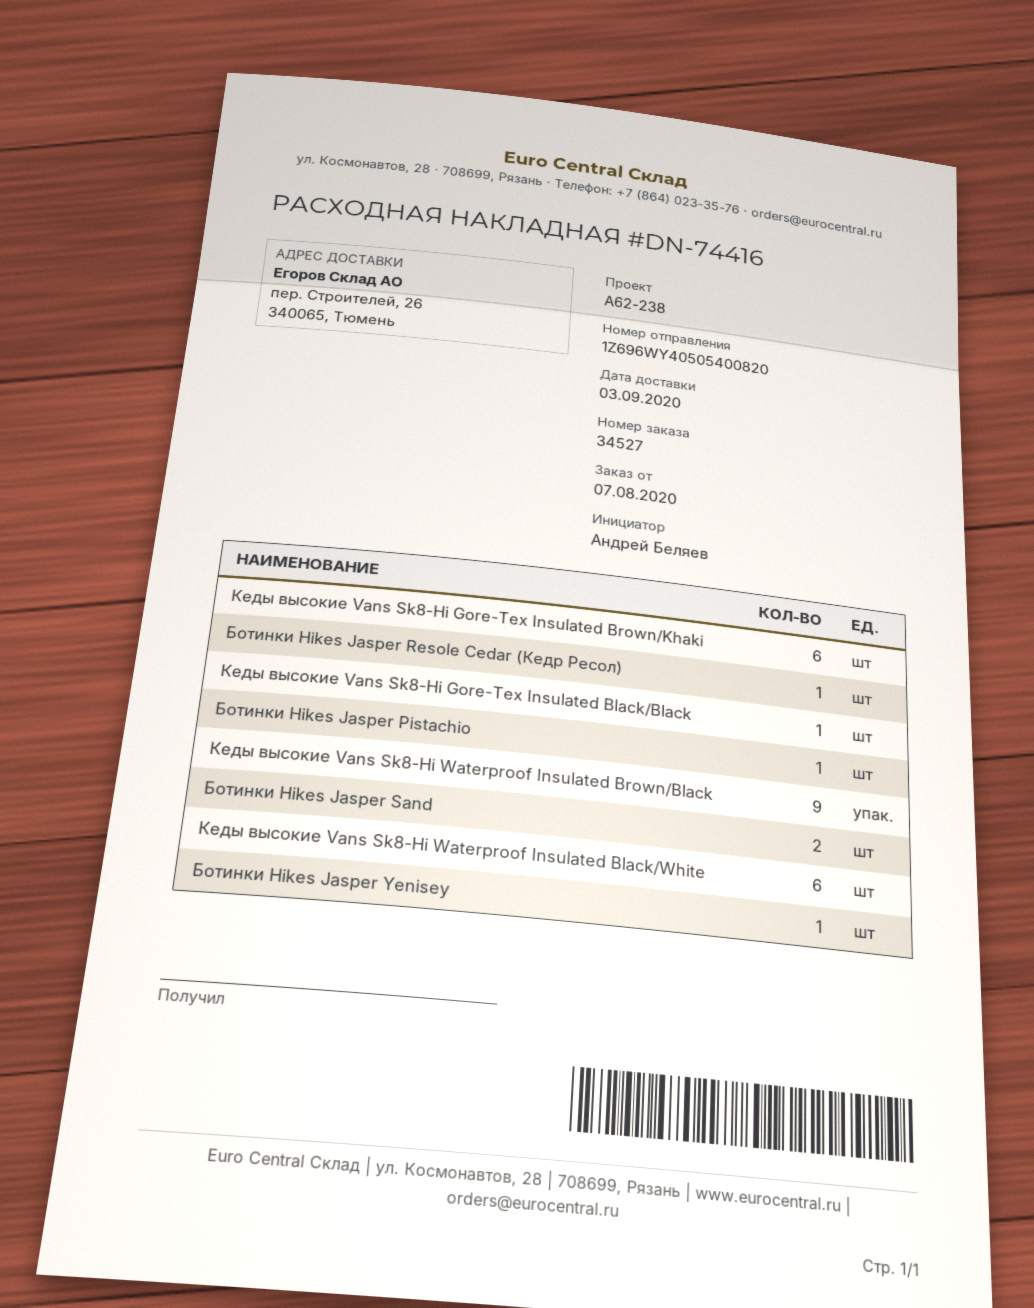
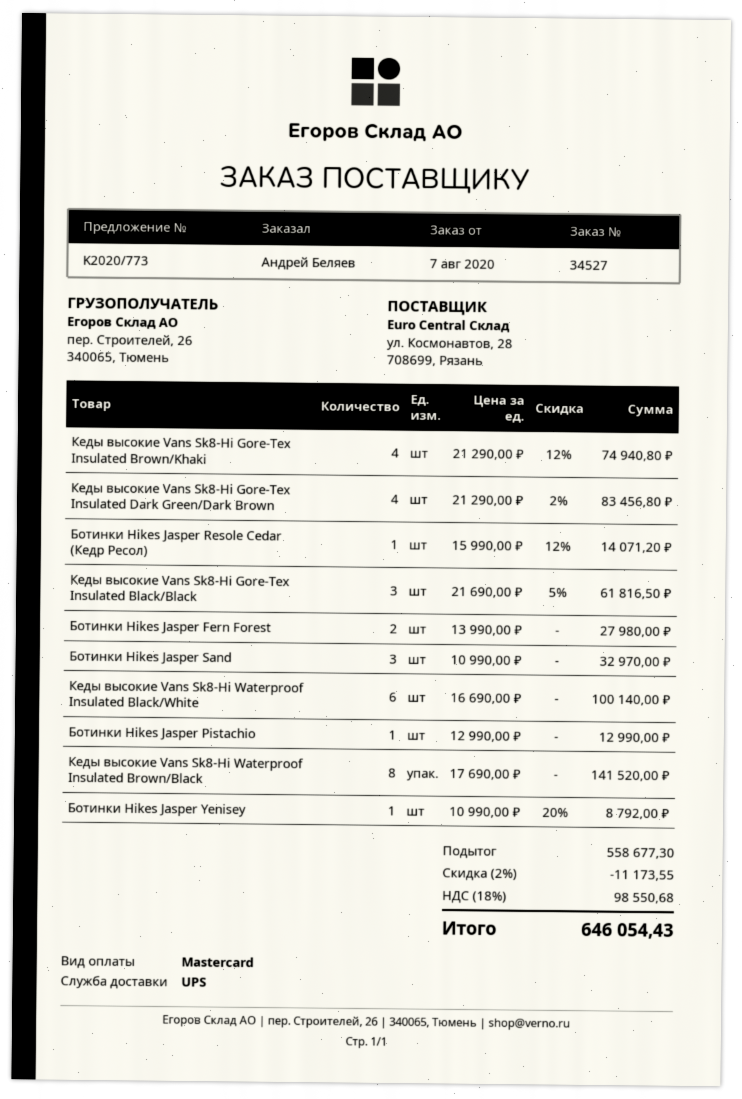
Кеды высокие Vans Sk8-Hi Gore-Tex Insulated Brown/Khaki: 6 -> 4
Кеды высокие Vans Sk8-Hi Gore-Tex Insulated Black/Black: 1 -> 3
Кеды высокие Vans Sk8-Hi Waterproof Insulated Brown/Black: 9 -> 8
Ботинки Hikes Jasper Sand: 2 -> 3
Кеды высокие Vans Sk8-Hi Gore-Tex Insulated Dark Green/Dark Brown: none -> 4
Ботинки Hikes Jasper Fern Forest: none -> 2

